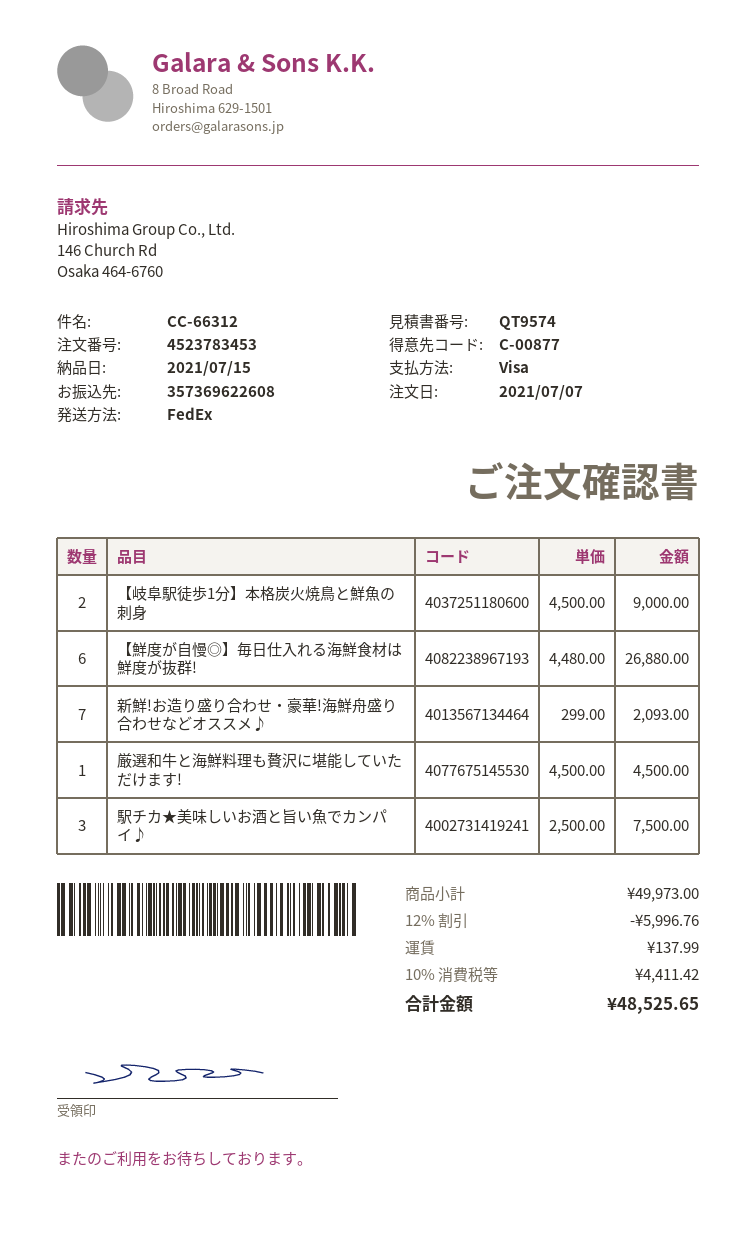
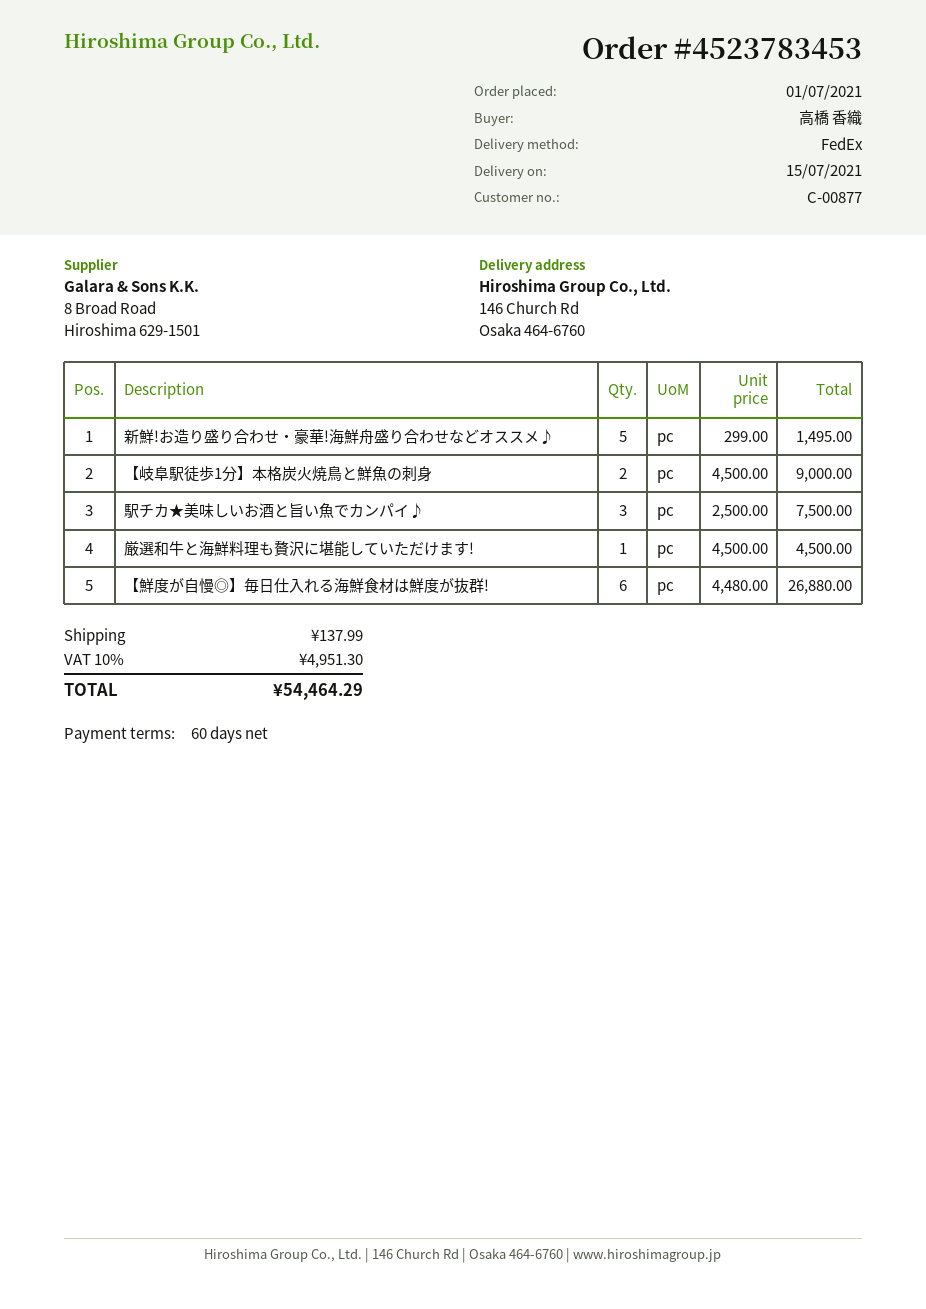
order date: 2021-07-07 -> 2021-07-01
新鮮!お造り盛り合わせ・豪華!海鮮舟盛り合わせなどオススメ♪: 7 x 299.00 = 2093.00 -> 5 x 299.00 = 1495.00
discount: 12% = 5996.76 -> none
tax: 10% = 4411.42 -> 10% = 4951.30
total: 48525.65 -> 54464.29

